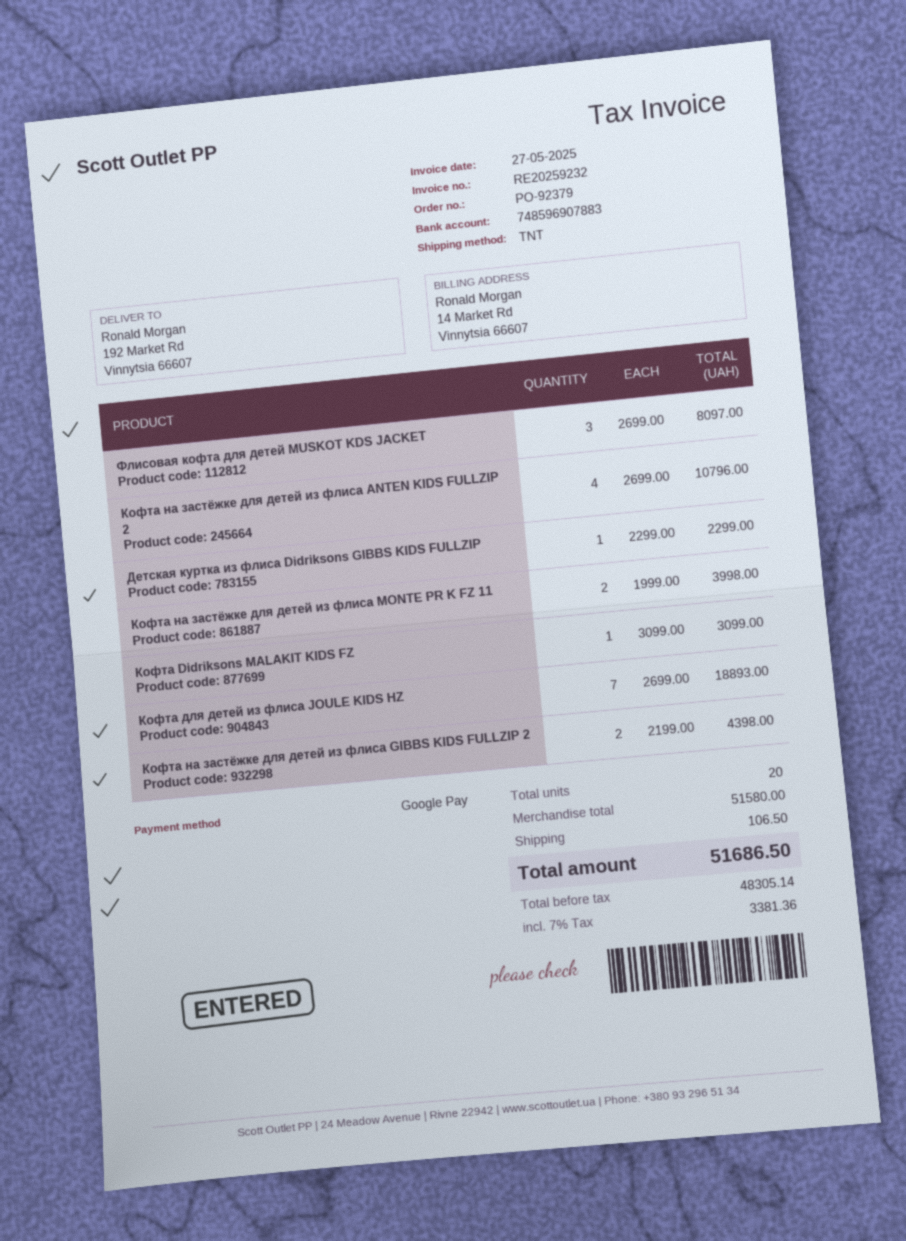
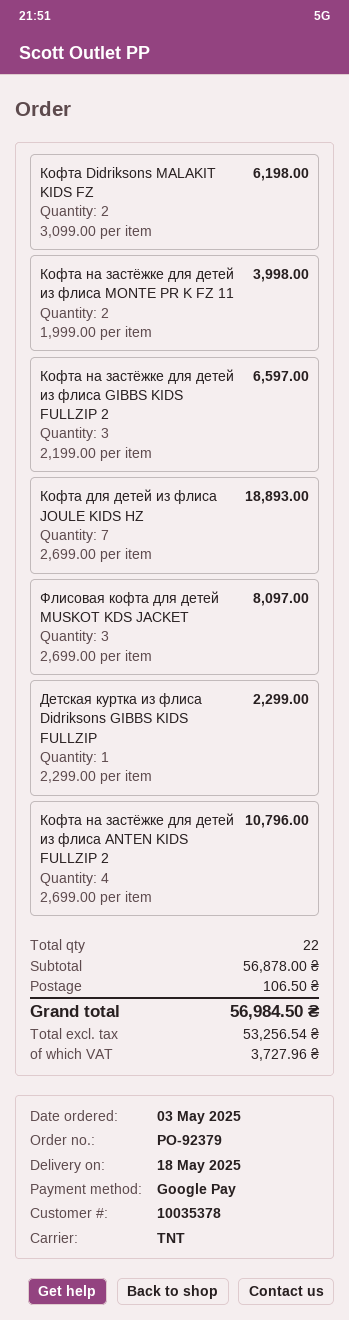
Кофта Didriksons MALAKIT KIDS FZ: 1 x 3099.00 = 3099.00 -> 2 x 3099.00 = 6198.00
Кофта на застёжке для детей из флиса GIBBS KIDS FULLZIP 2: 2 x 2199.00 = 4398.00 -> 3 x 2199.00 = 6597.00
total quantity: 20 -> 22
subtotal: 51580.00 -> 56878.00
net: 48305.14 -> 53256.54
tax: 3381.36 -> 3727.96
total: 51686.50 -> 56984.50

